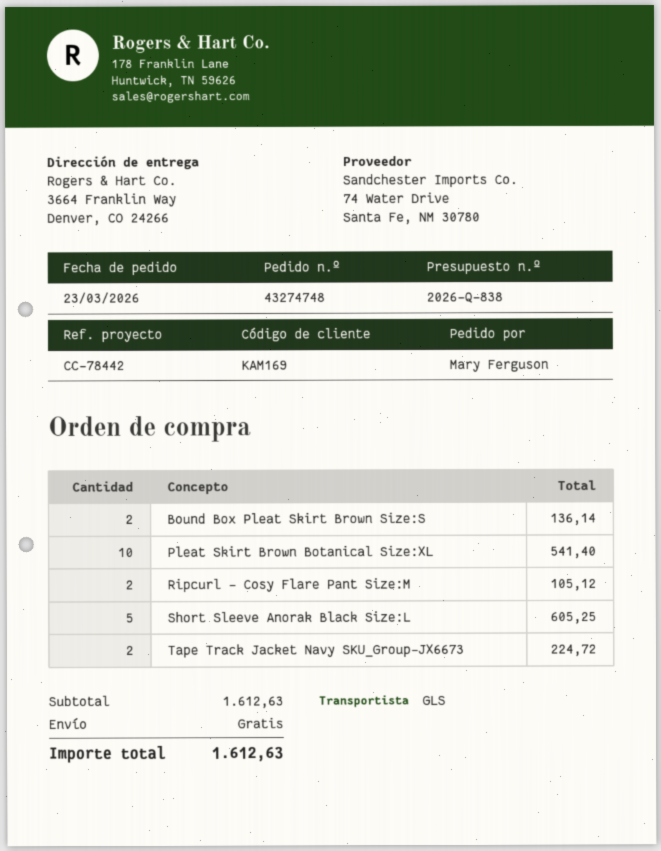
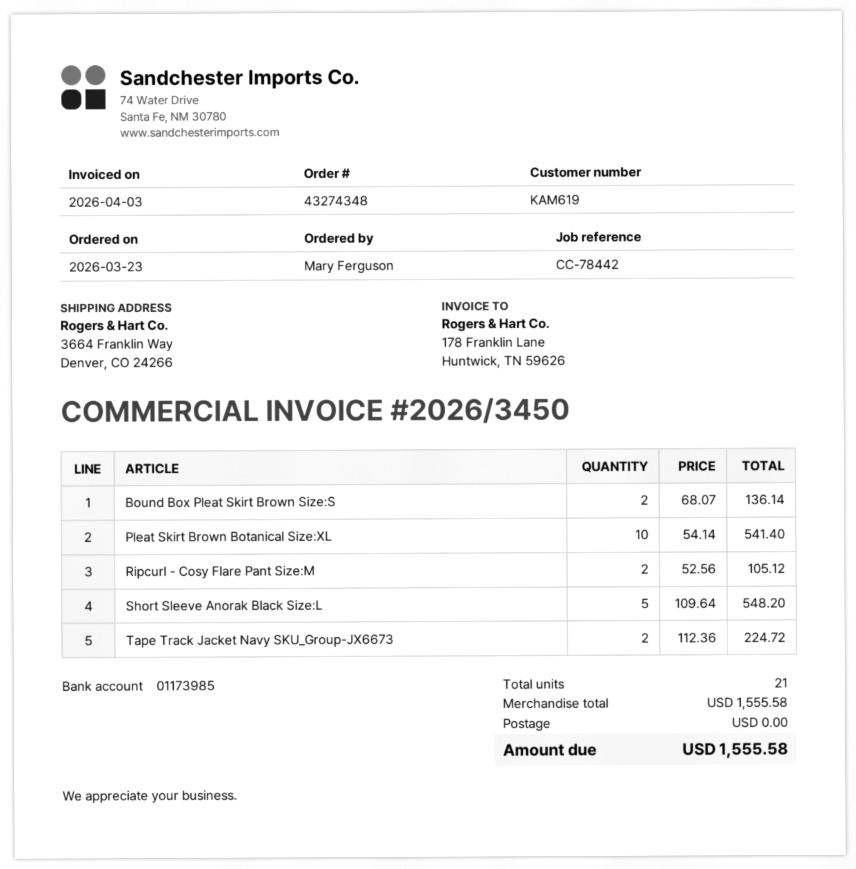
order number: 43274748 -> 43274348
customer number: KAM169 -> KAM619
Short Sleeve Anorak Black Size:L: 5 for 605.25 -> 5 for 548.20
subtotal: 1612.63 -> 1555.58
total: 1612.63 -> 1555.58

